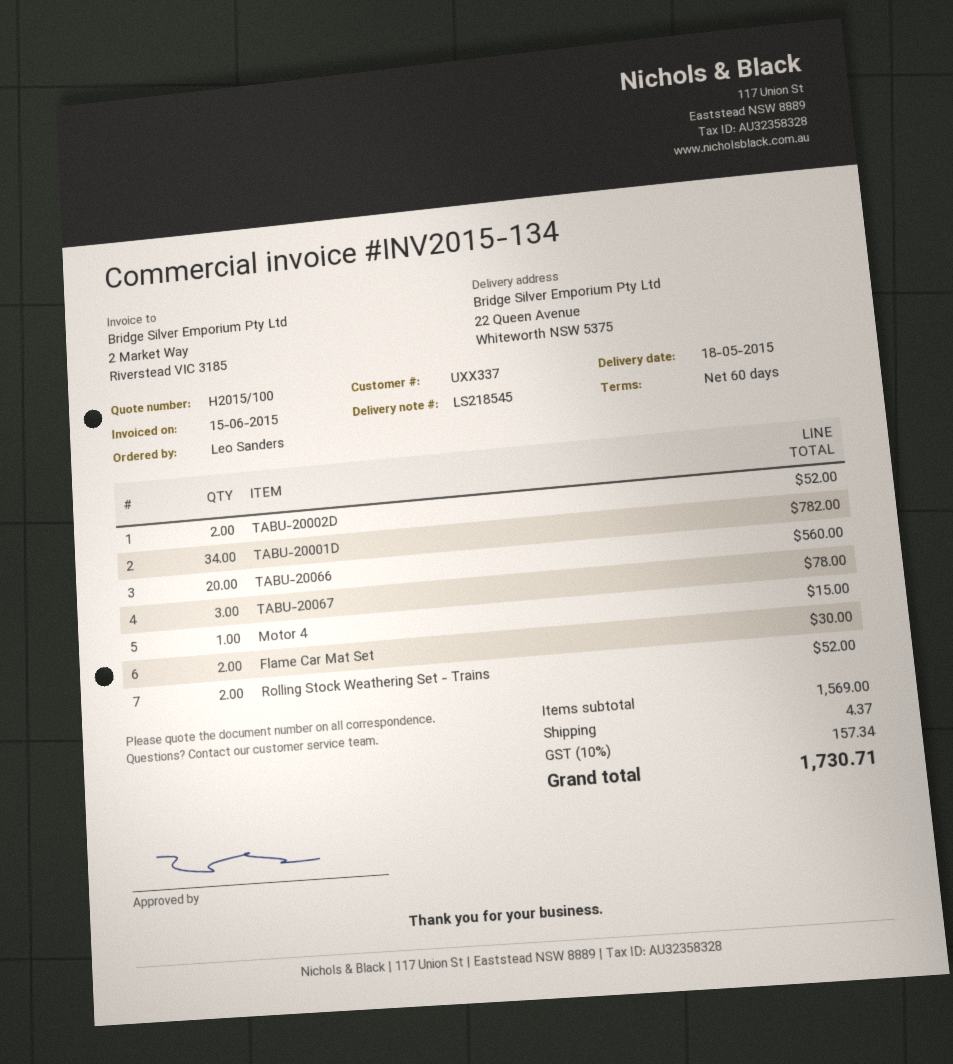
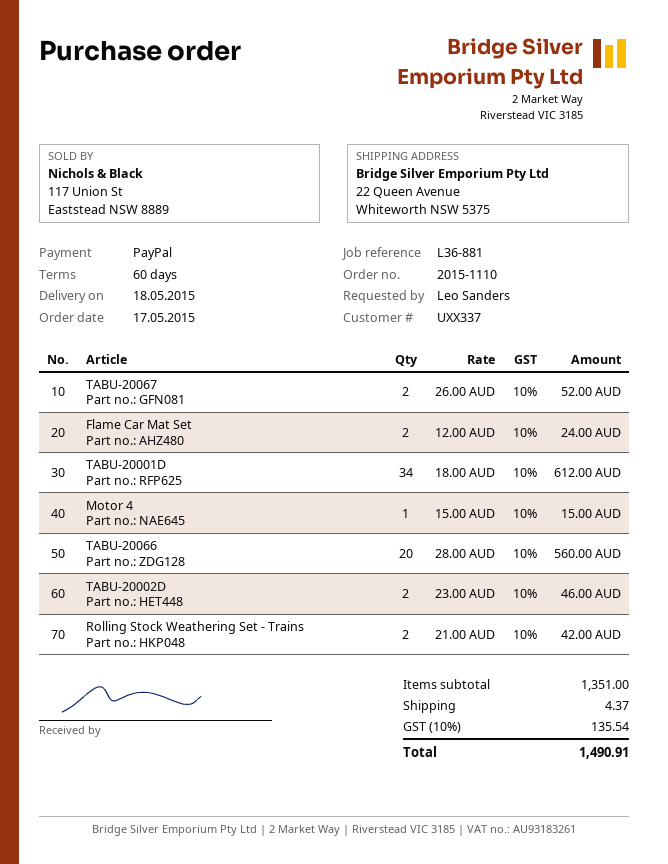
TABU-20002D: 2 for 52.00 -> 2 for 46.00
TABU-20001D: 34 for 782.00 -> 34 for 612.00
TABU-20067: 3 for 78.00 -> 2 for 52.00
Flame Car Mat Set: 2 for 30.00 -> 2 for 24.00
Rolling Stock Weathering Set - Trains: 2 for 52.00 -> 2 for 42.00
subtotal: 1569.00 -> 1351.00
tax: 10% = 157.34 -> 10% = 135.54
total: 1730.71 -> 1490.91

